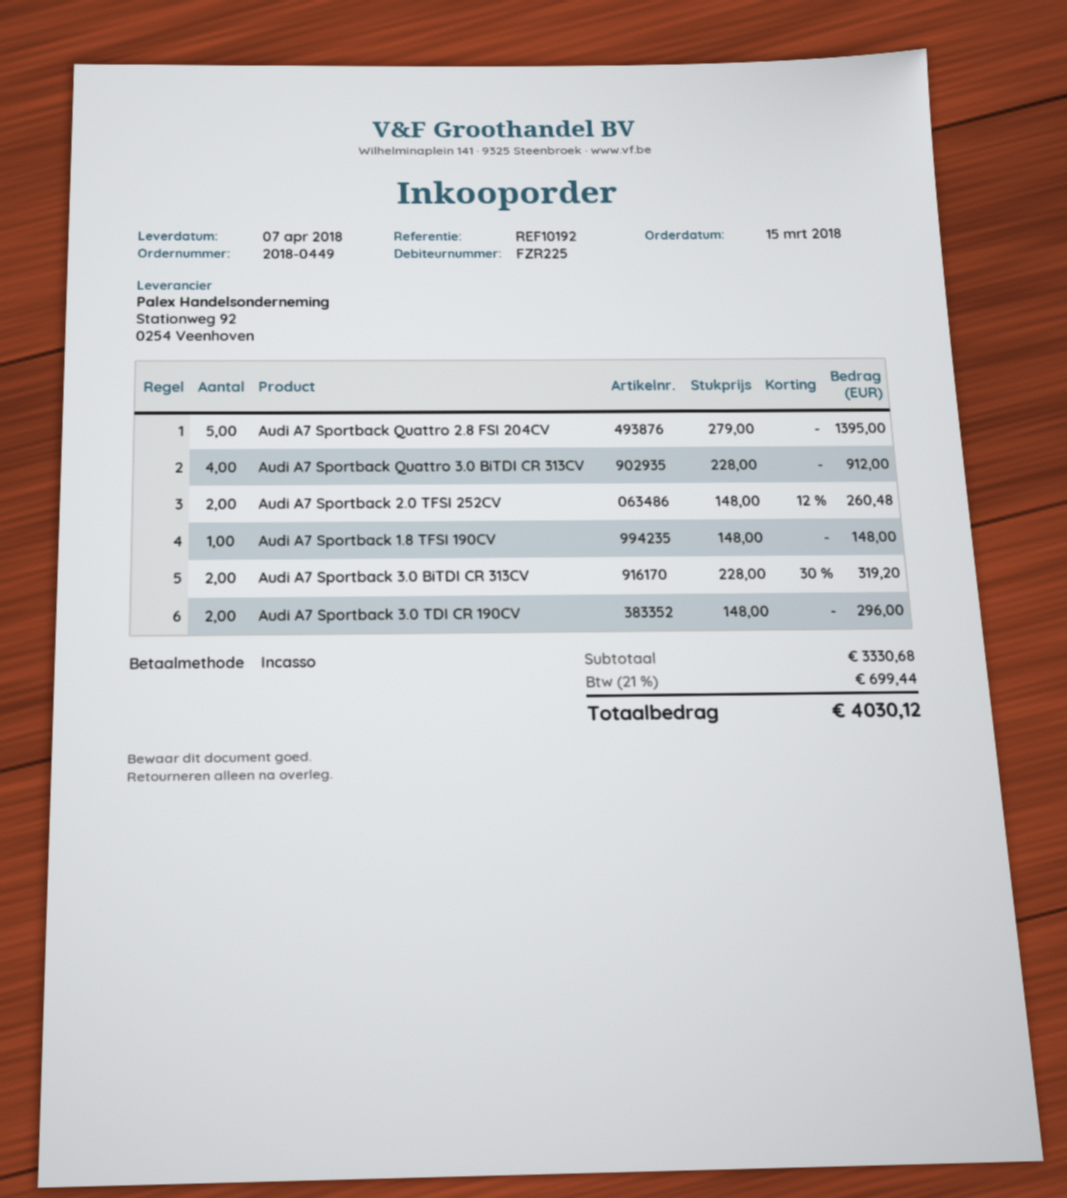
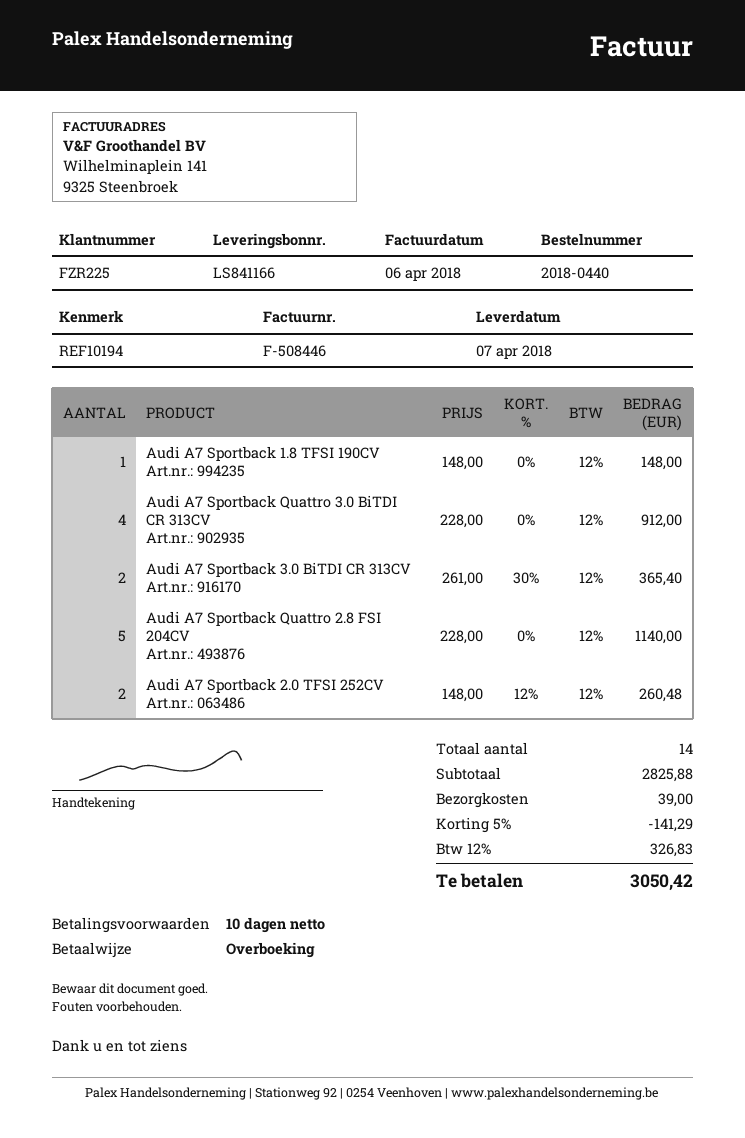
order number: 2018-0449 -> 2018-0440
reference: REF10192 -> REF10194
payment method: direct debit -> bank transfer
Audi A7 Sportback Quattro 2.8 FSI 204CV: 5 x 279.00 = 1395.00 -> 5 x 228.00 = 1140.00
Audi A7 Sportback 3.0 BiTDI CR 313CV: 2 x 228.00 - 30% = 319.20 -> 2 x 261.00 - 30% = 365.40
Audi A7 Sportback 3.0 TDI CR 190CV: 2 x 148.00 = 296.00 -> none
subtotal: 3330.68 -> 2825.88
discount: none -> 5% = 141.29
shipping: none -> 39.00
tax: 21% = 699.44 -> 12% = 326.83
total: 4030.12 -> 3050.42

